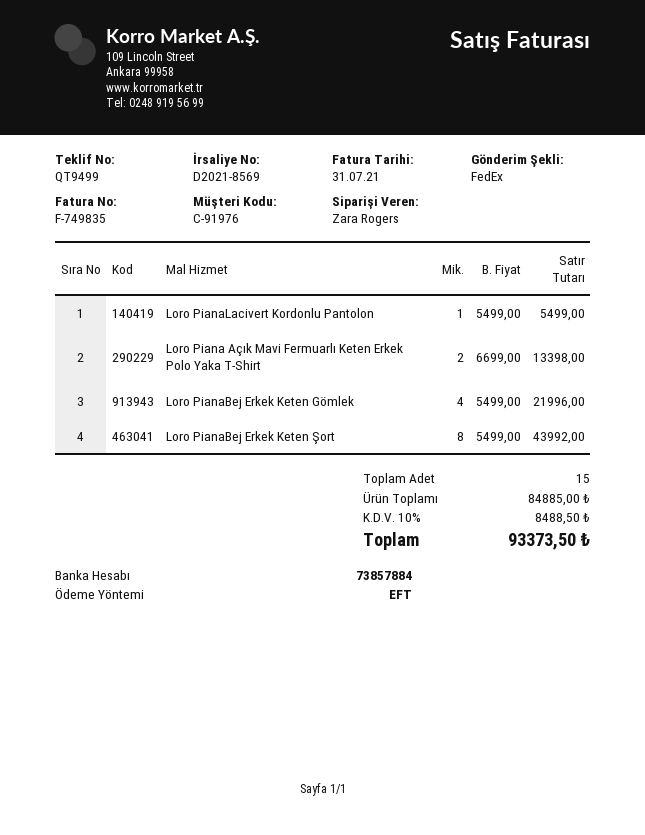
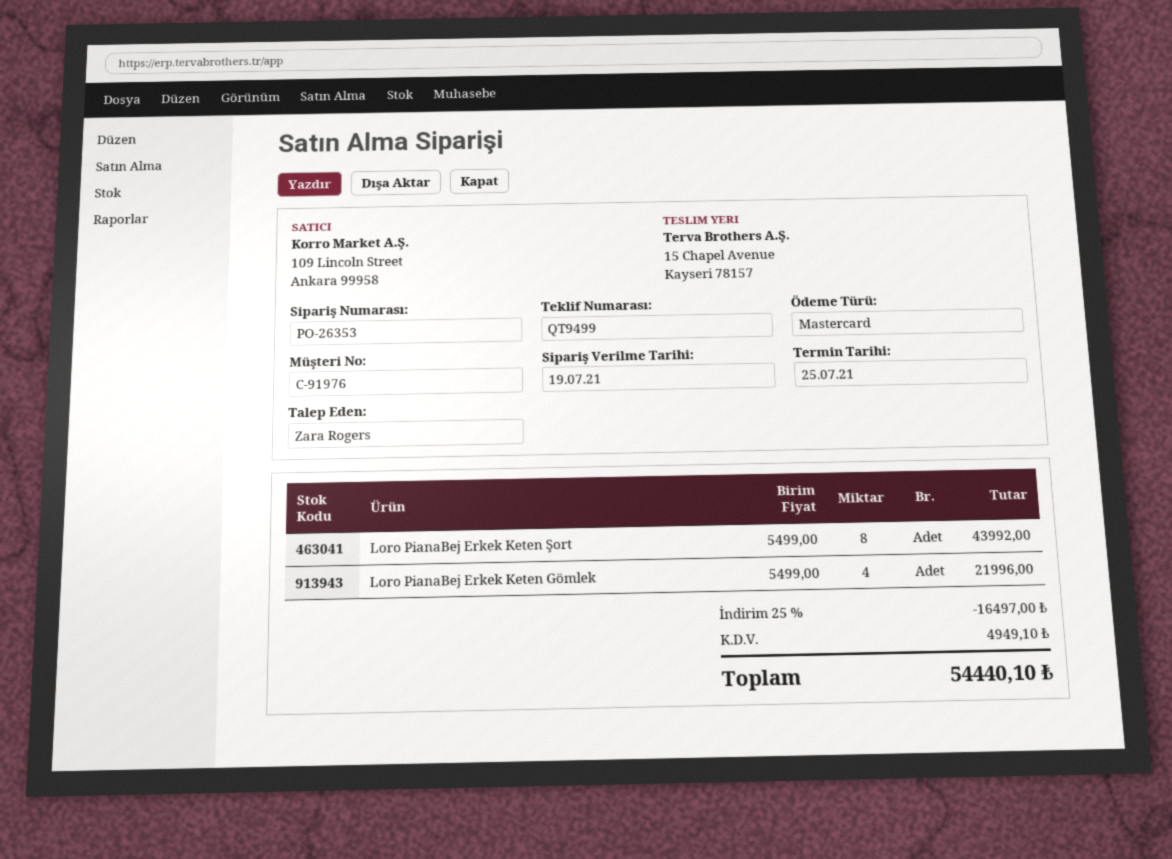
payment method: bank transfer -> Mastercard
Loro PianaLacivert Kordonlu Pantolon: 1 x 5499.00 = 5499.00 -> none
Loro Piana Açık Mavi Fermuarlı Keten Erkek Polo Yaka T-Shirt: 2 x 6699.00 = 13398.00 -> none
discount: none -> 25% = 16497.00
tax: 8488.50 -> 4949.10
total: 93373.50 -> 54440.10

